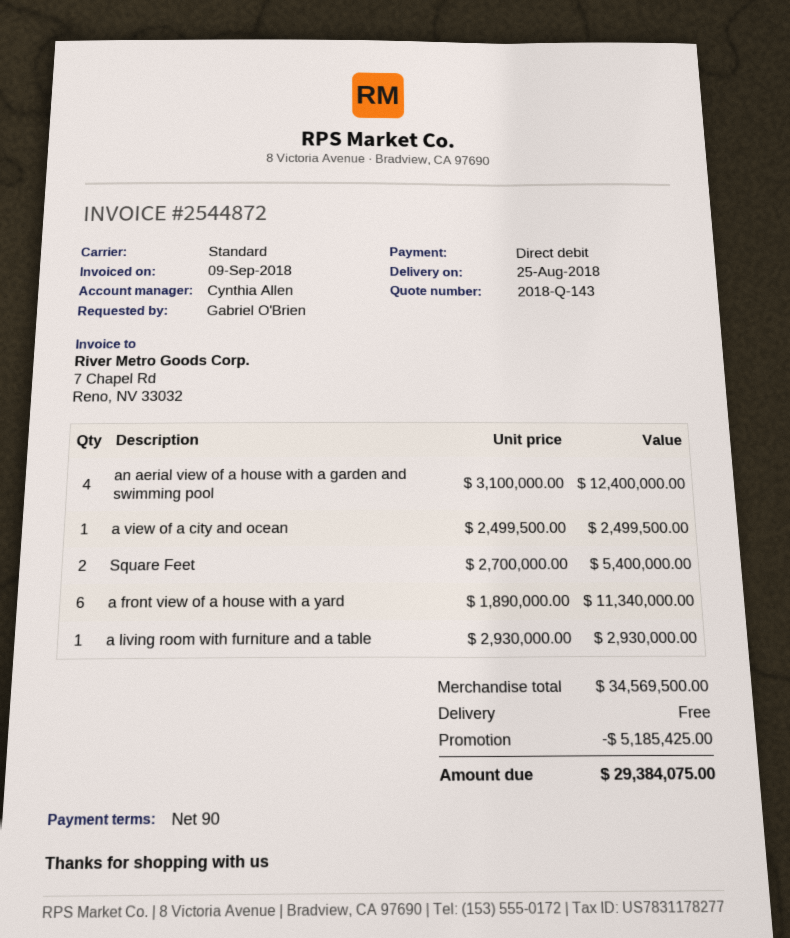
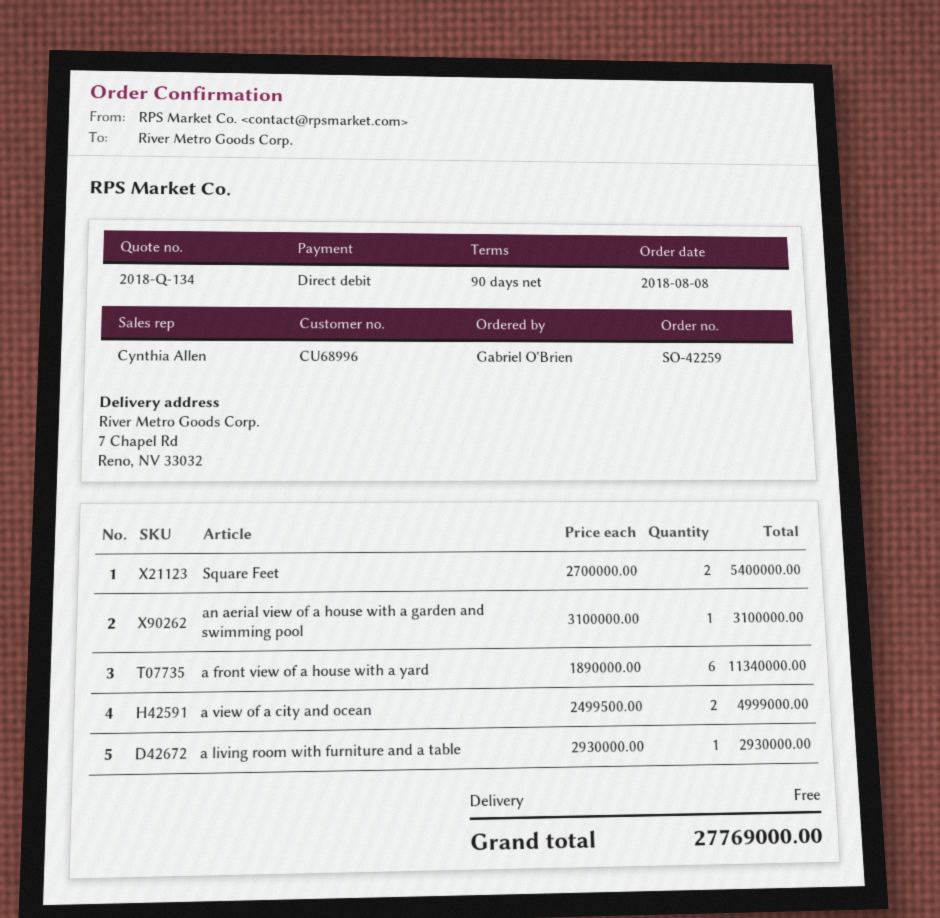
quote number: 2018-Q-143 -> 2018-Q-134
an aerial view of a house with a garden and swimming pool: 4 x 3100000.00 = 12400000.00 -> 1 x 3100000.00 = 3100000.00
a view of a city and ocean: 1 x 2499500.00 = 2499500.00 -> 2 x 2499500.00 = 4999000.00
discount: 5185425.00 -> none
total: 29384075.00 -> 27769000.00

